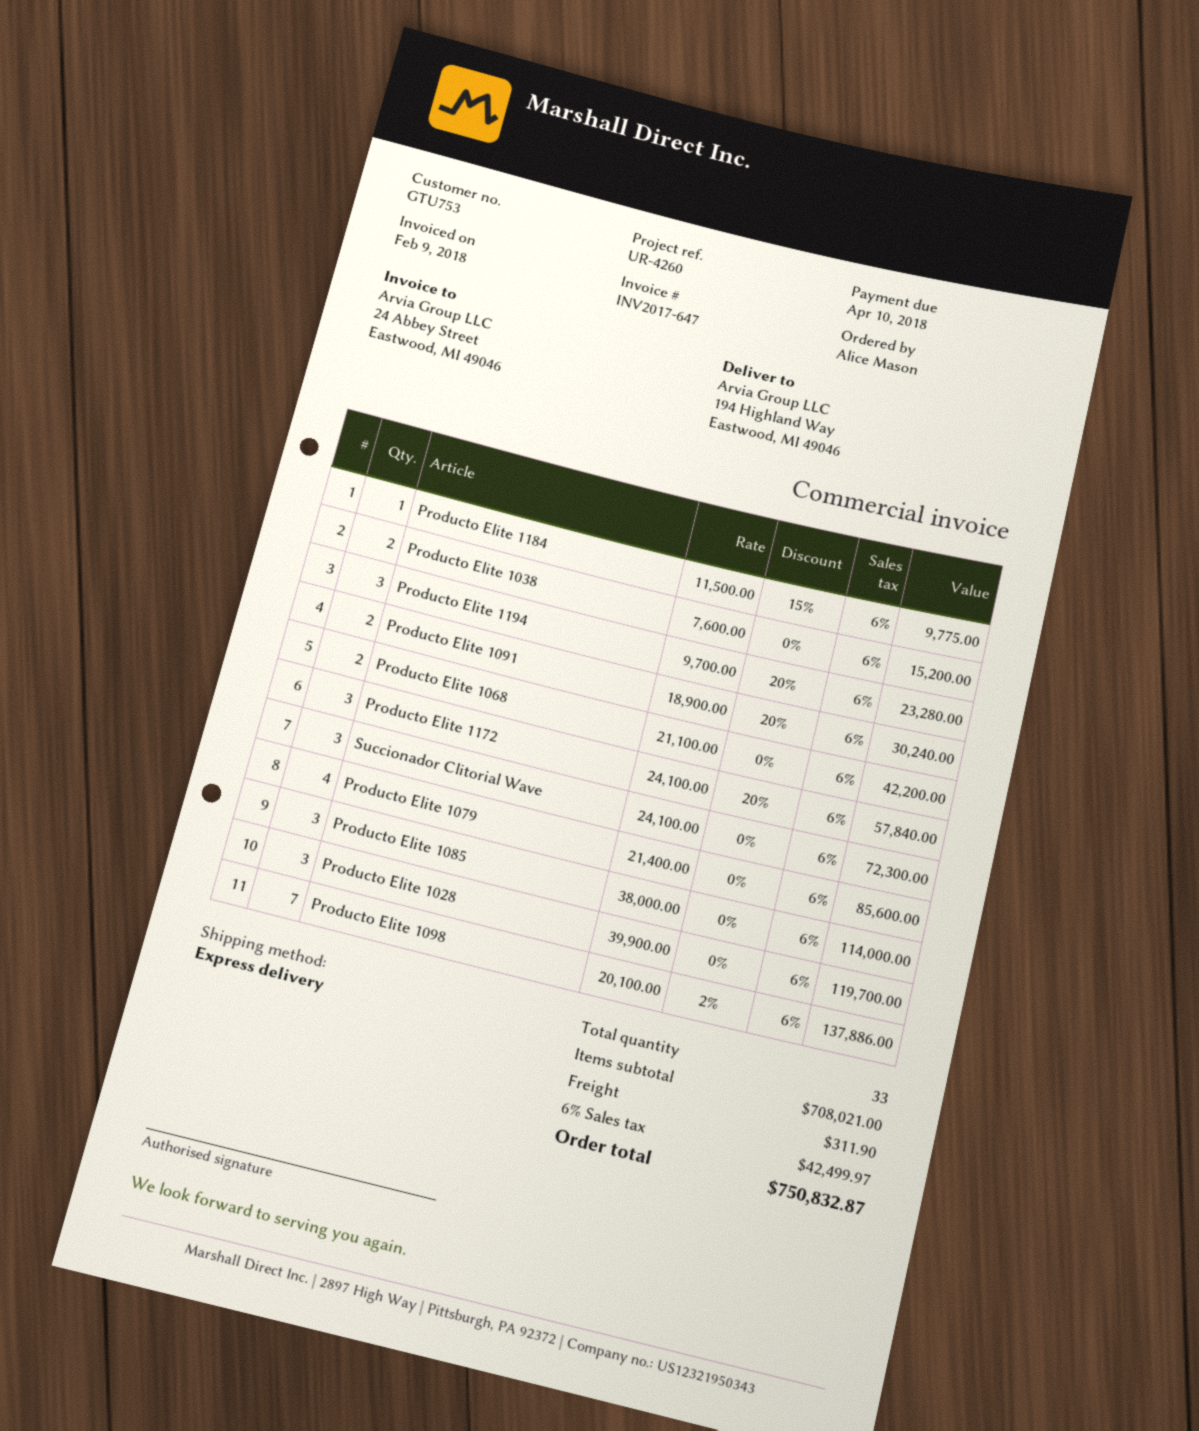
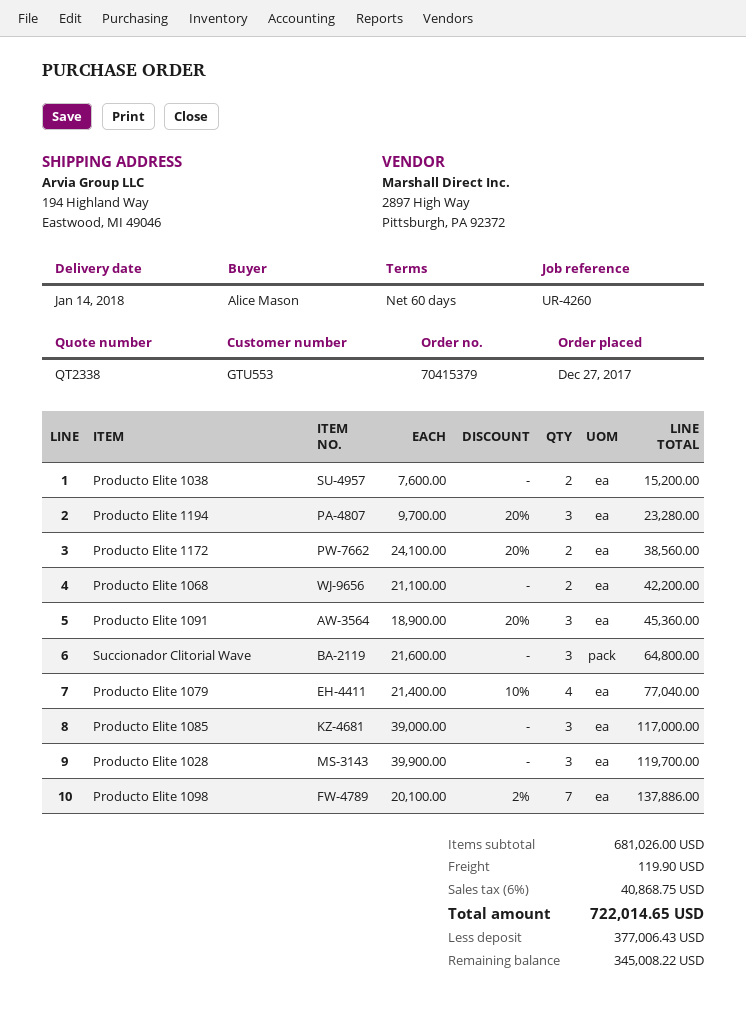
customer number: GTU753 -> GTU553
Producto Elite 1184: 1 x 11500.00 - 15% = 9775.00 -> none
Producto Elite 1091: 2 x 18900.00 - 20% = 30240.00 -> 3 x 18900.00 - 20% = 45360.00
Producto Elite 1172: 3 x 24100.00 - 20% = 57840.00 -> 2 x 24100.00 - 20% = 38560.00
Succionador Clitorial Wave: 3 x 24100.00 = 72300.00 -> 3 x 21600.00 = 64800.00
Producto Elite 1079: 4 x 21400.00 = 85600.00 -> 4 x 21400.00 - 10% = 77040.00
Producto Elite 1085: 3 x 38000.00 = 114000.00 -> 3 x 39000.00 = 117000.00
subtotal: 708021.00 -> 681026.00
shipping: 311.90 -> 119.90
tax: 6% = 42499.97 -> 6% = 40868.75
total: 750832.87 -> 722014.65

